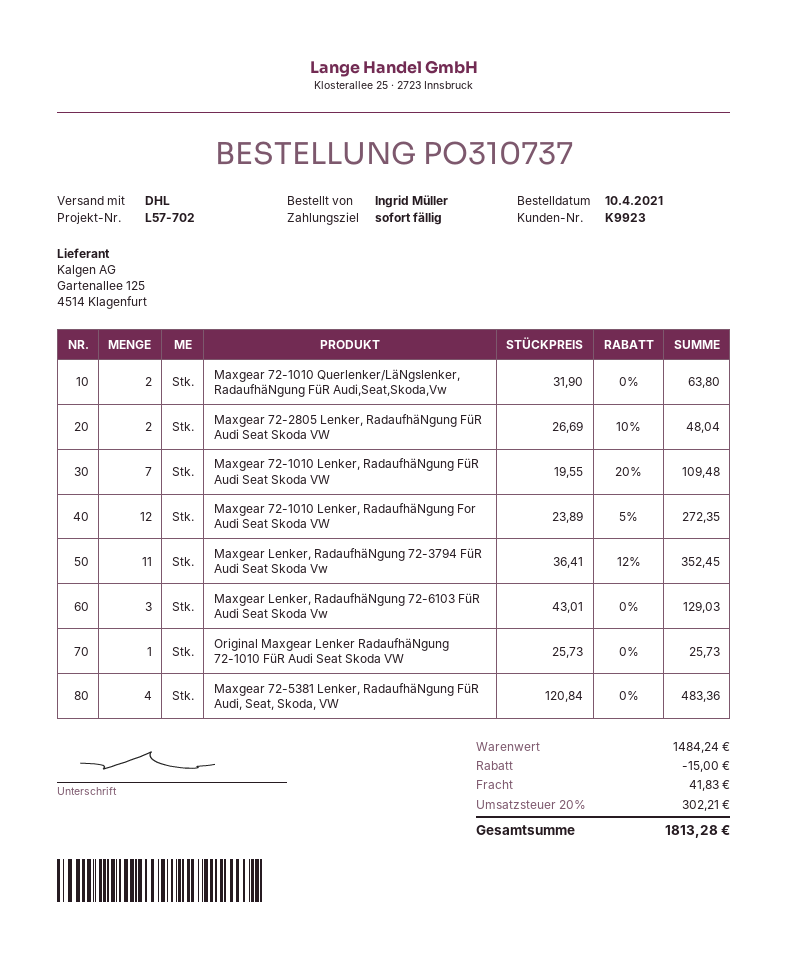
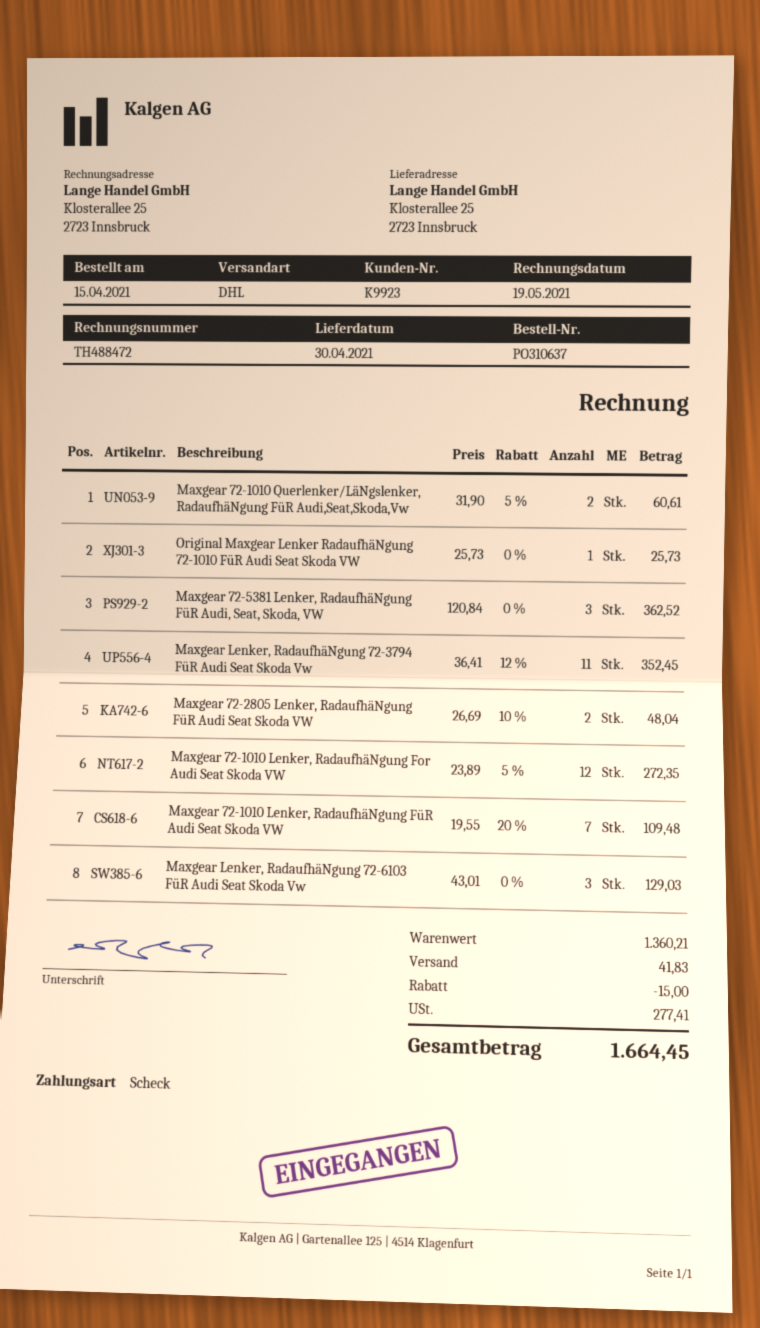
order number: PO310737 -> PO310637
order date: 2021-04-10 -> 2021-04-15
Maxgear 72-1010 Querlenker/LäNgslenker, RadaufhäNgung FüR Audi,Seat,Skoda,Vw: 2 x 31.90 = 63.80 -> 2 x 31.90 - 5% = 60.61
Maxgear 72-5381 Lenker, RadaufhäNgung FüR Audi, Seat, Skoda, VW: 4 x 120.84 = 483.36 -> 3 x 120.84 = 362.52
subtotal: 1484.24 -> 1360.21
tax: 302.21 -> 277.41
total: 1813.28 -> 1664.45

